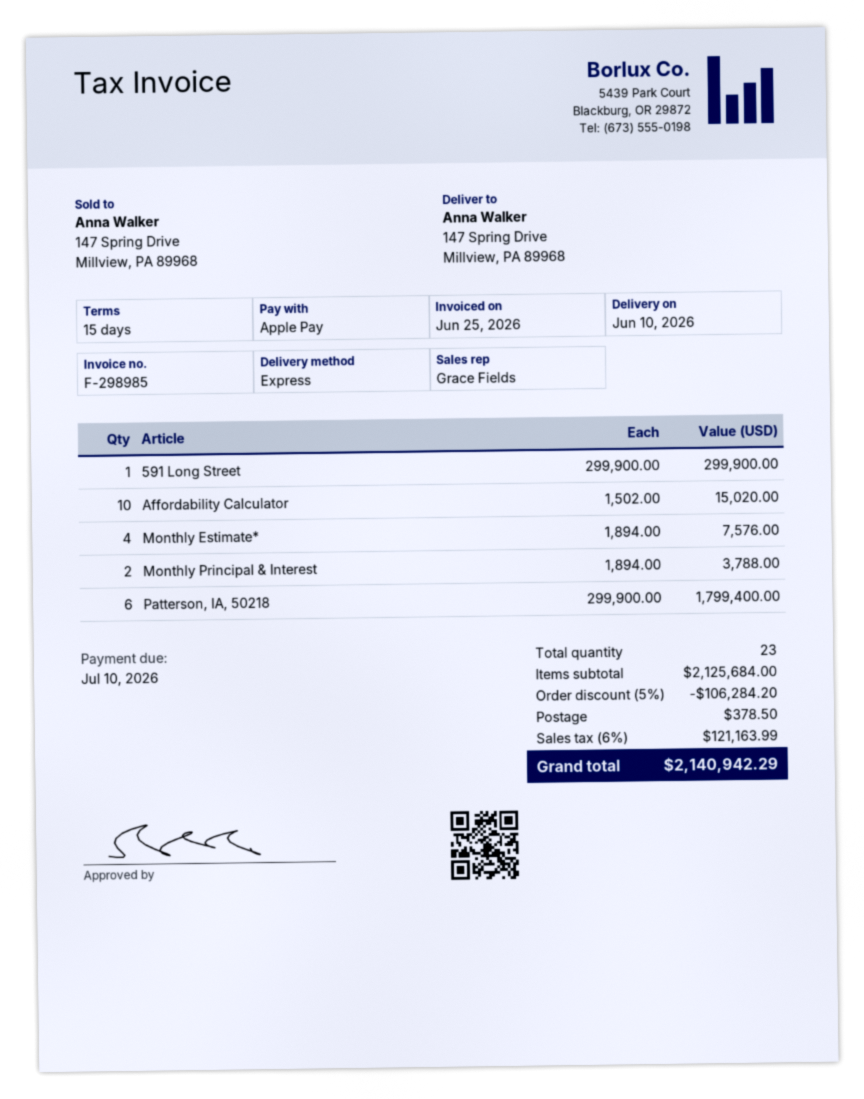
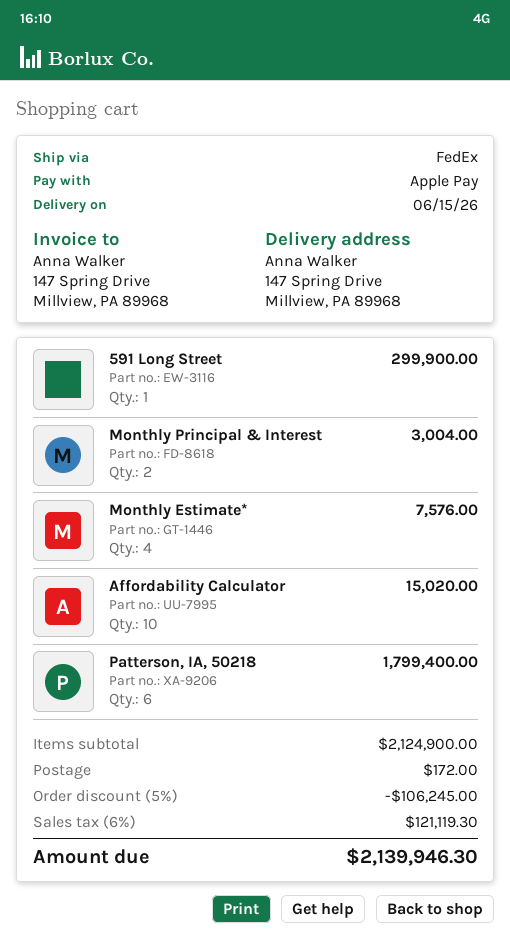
delivery date: 2026-06-10 -> 2026-06-15
shipping method: express -> FedEx
Monthly Principal & Interest: 2 for 3788.00 -> 2 for 3004.00
subtotal: 2125684.00 -> 2124900.00
discount: 5% = 106284.20 -> 5% = 106245.00
shipping: 378.50 -> 172.00
tax: 6% = 121163.99 -> 6% = 121119.30
total: 2140942.29 -> 2139946.30

